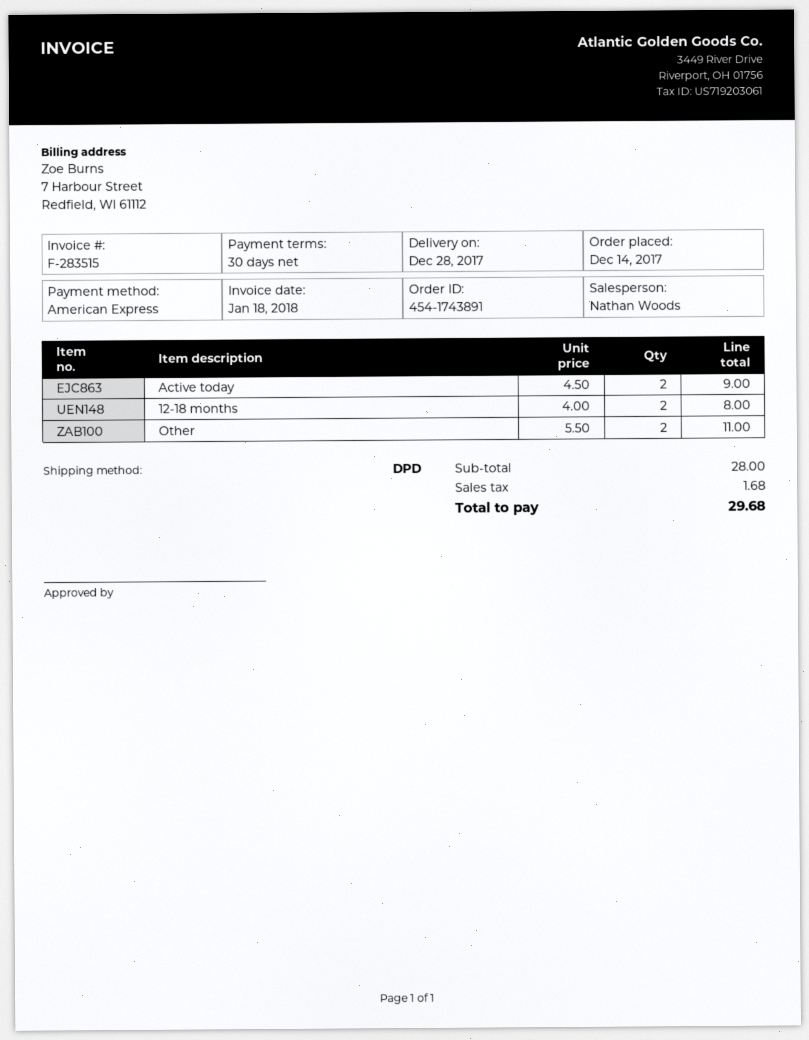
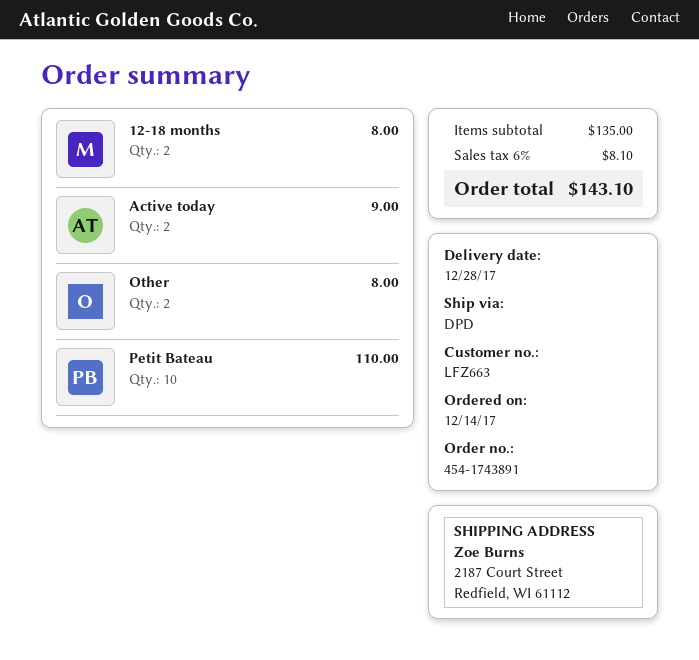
Other: 2 for 11.00 -> 2 for 8.00
Petit Bateau: none -> 10 for 110.00
subtotal: 28.00 -> 135.00
tax: 1.68 -> 8.10
total: 29.68 -> 143.10

